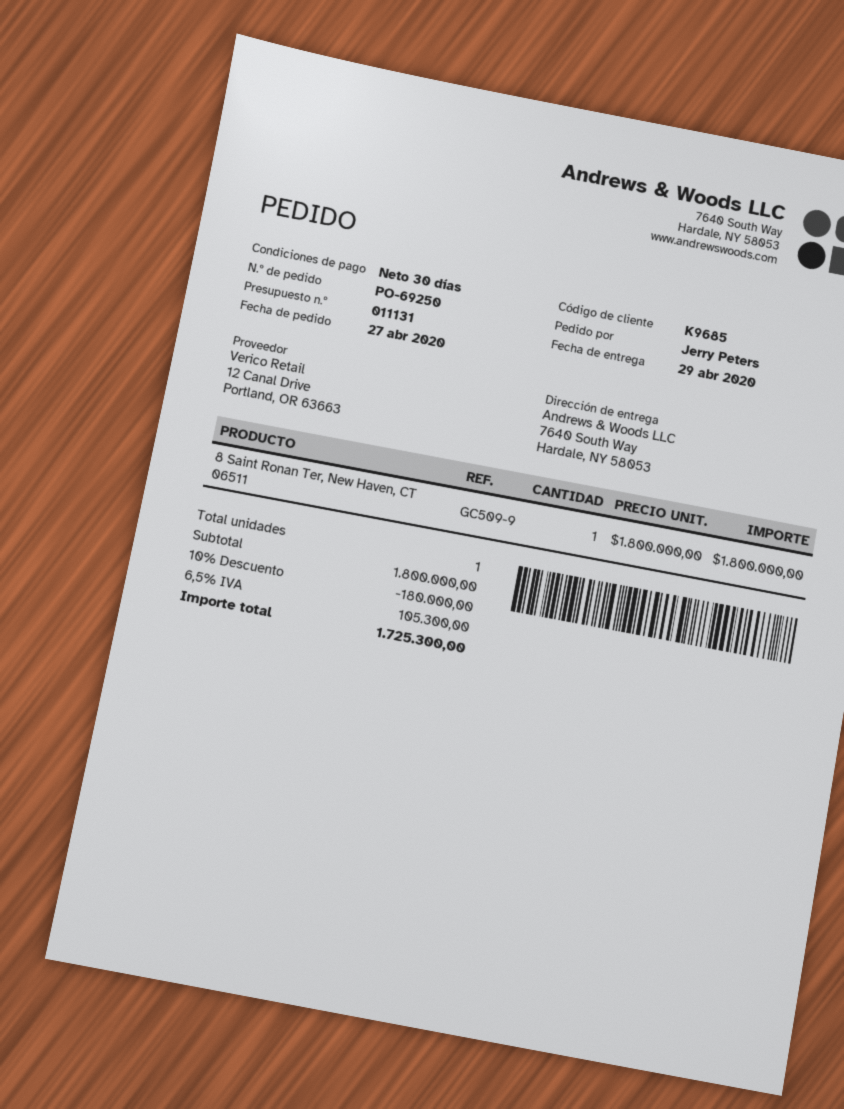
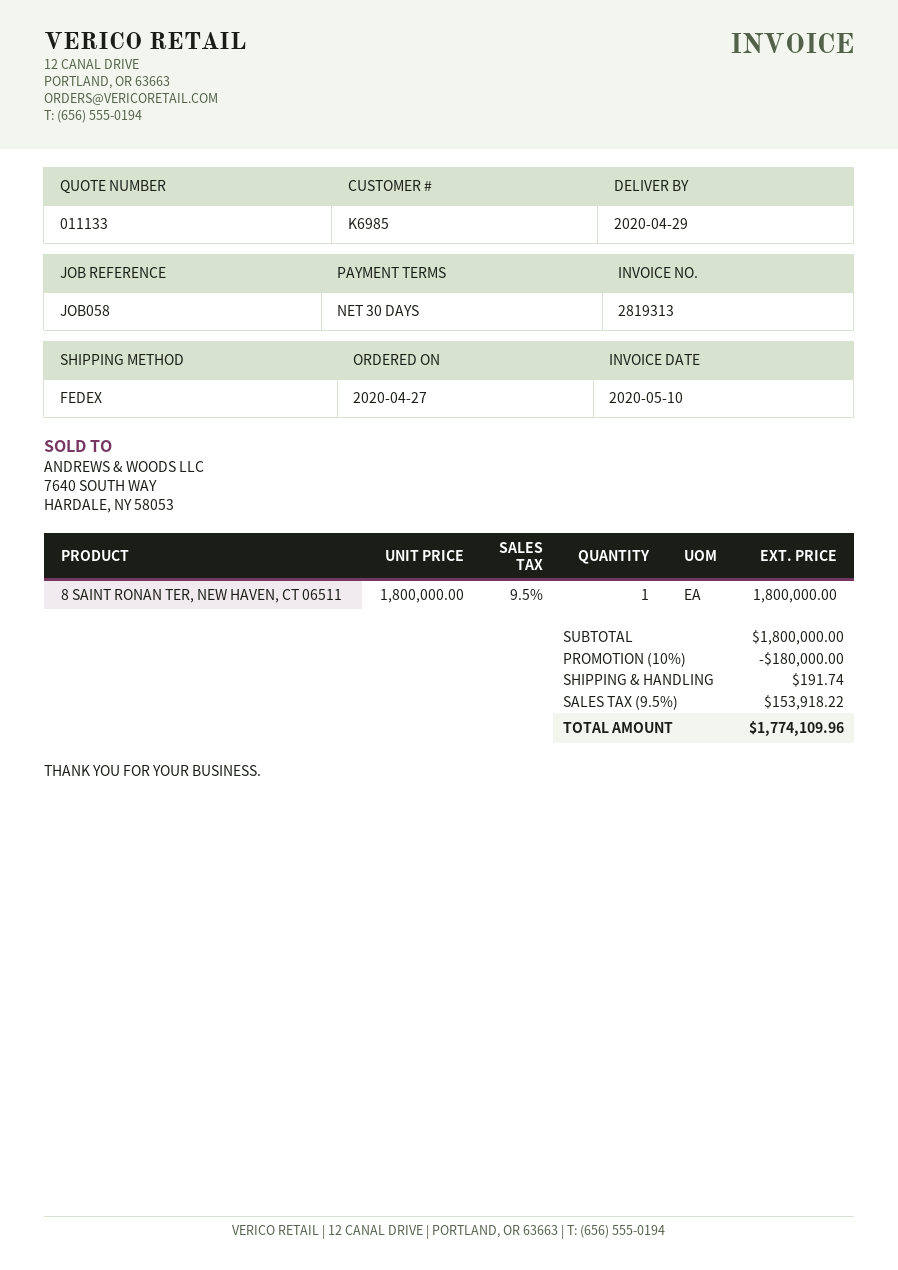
quote number: 011131 -> 011133
customer number: K9685 -> K6985
shipping: none -> 191.74
tax: 6.5% = 105300.00 -> 9.5% = 153918.22
total: 1725300.00 -> 1774109.96

